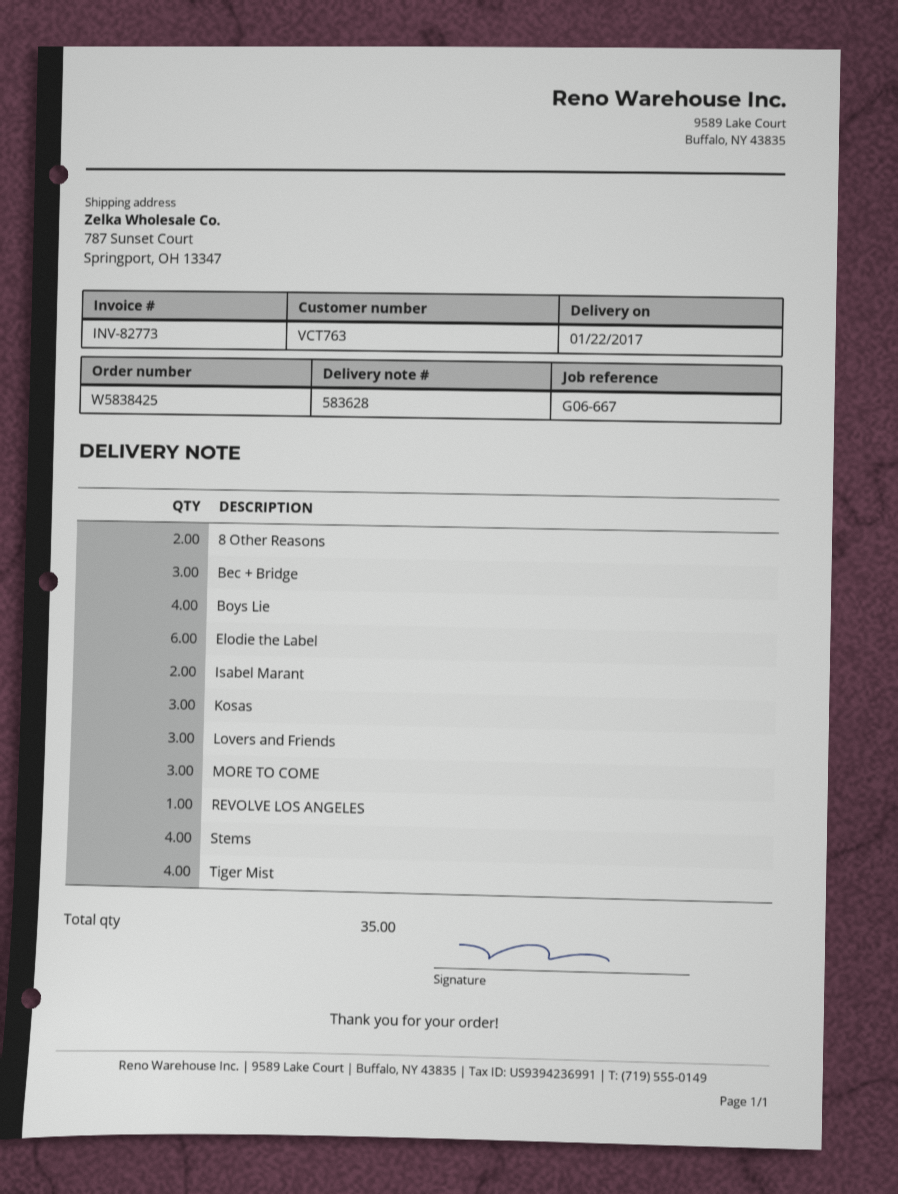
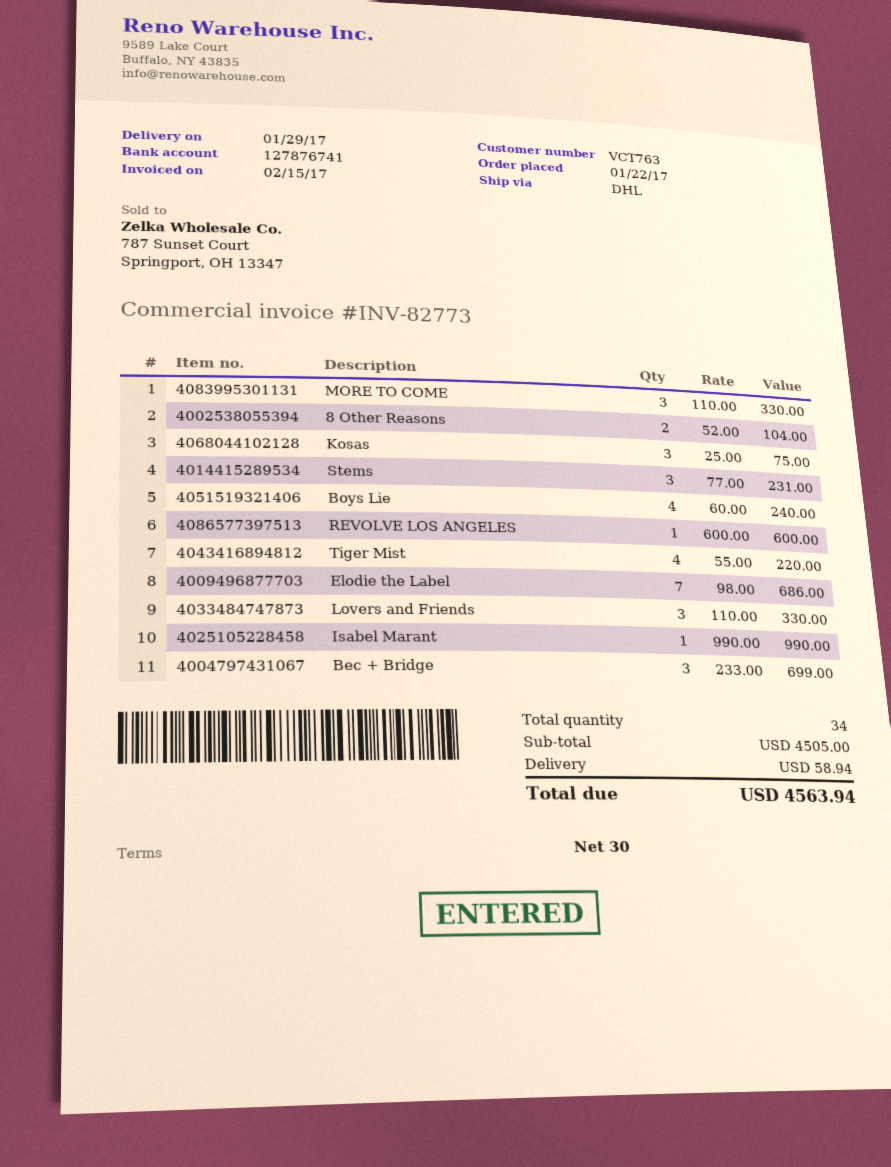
delivery date: 2017-01-22 -> 2017-01-29
Elodie the Label: 6 -> 7
Isabel Marant: 2 -> 1
Stems: 4 -> 3
total quantity: 35 -> 34

